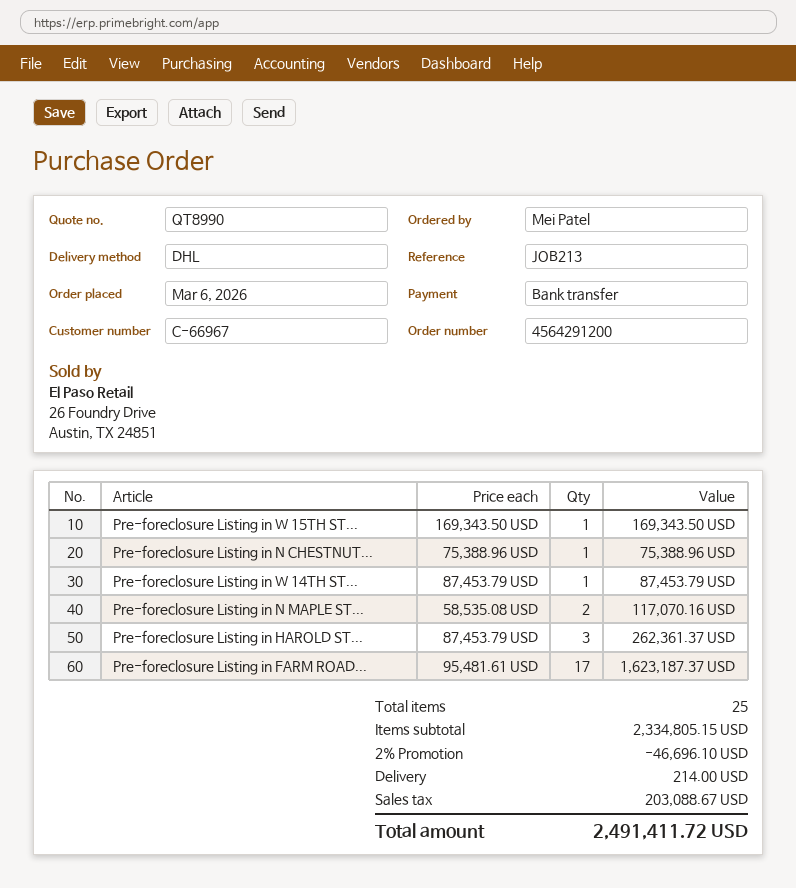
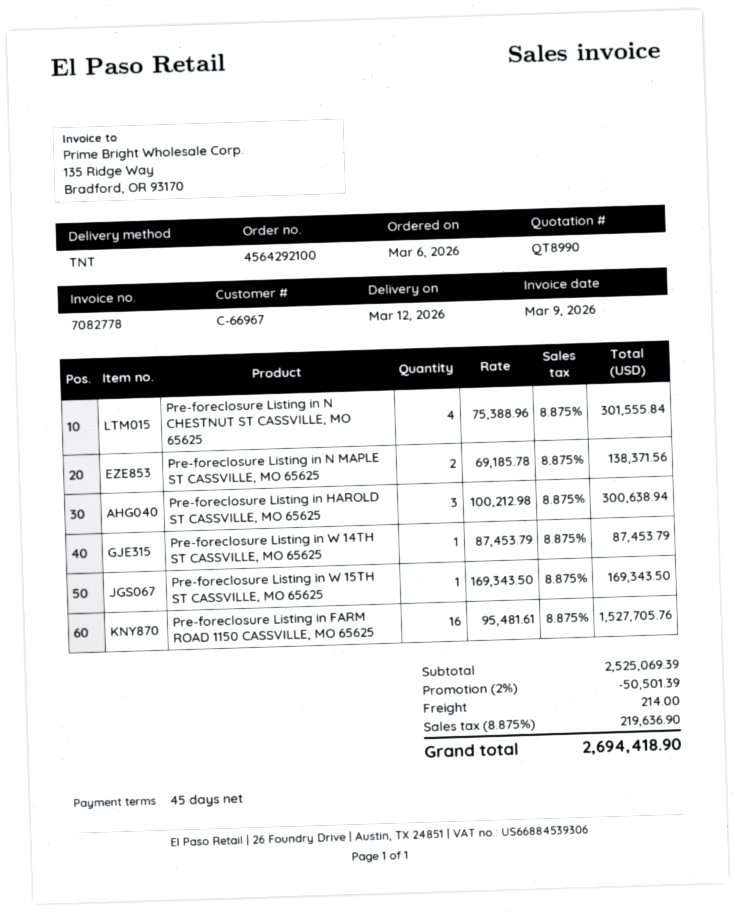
order number: 4564291200 -> 4564292100
shipping method: DHL -> TNT
Pre-foreclosure Listing in N CHESTNUT...: 1 x 75388.96 = 75388.96 -> 4 x 75388.96 = 301555.84
Pre-foreclosure Listing in N MAPLE ST...: 2 x 58535.08 = 117070.16 -> 2 x 69185.78 = 138371.56
Pre-foreclosure Listing in HAROLD ST...: 3 x 87453.79 = 262361.37 -> 3 x 100212.98 = 300638.94
Pre-foreclosure Listing in FARM ROAD...: 17 x 95481.61 = 1623187.37 -> 16 x 95481.61 = 1527705.76
subtotal: 2334805.15 -> 2525069.39
discount: 2% = 46696.10 -> 2% = 50501.39
tax: 203088.67 -> 219636.90
total: 2491411.72 -> 2694418.90

